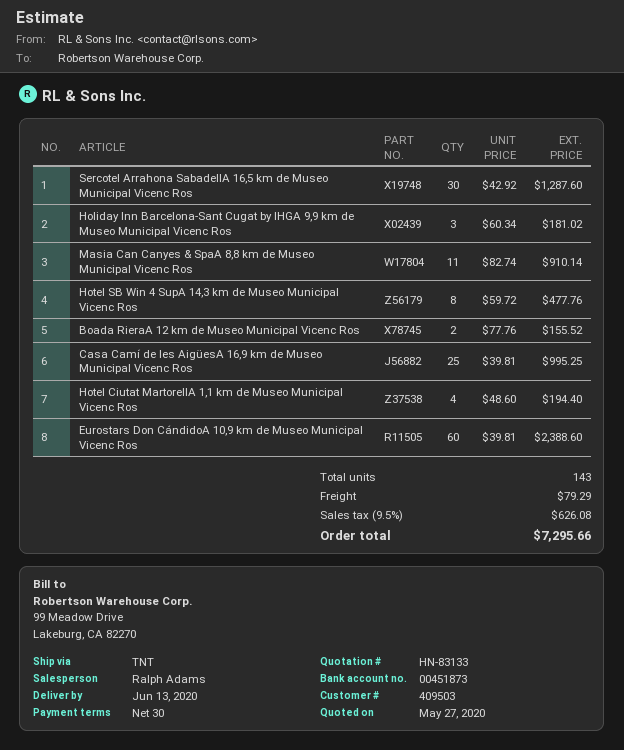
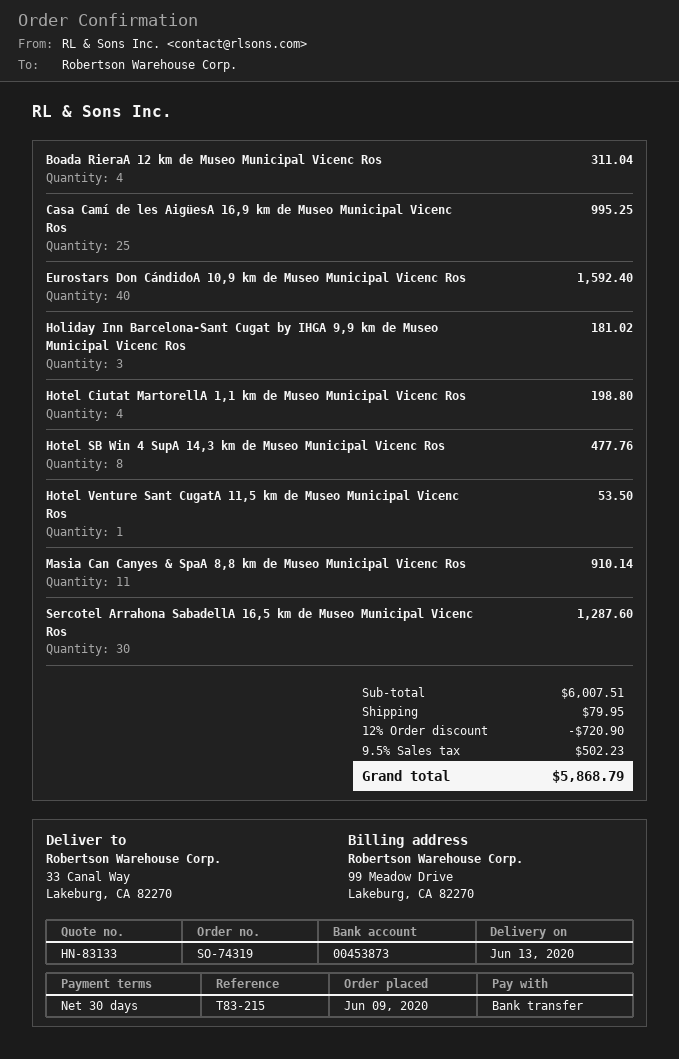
bank account: 00451873 -> 00453873
Boada RieraA 12 km de Museo Municipal Vicenc Ros: 2 for 155.52 -> 4 for 311.04
Hotel Ciutat MartorellA 1,1 km de Museo Municipal Vicenc Ros: 4 for 194.40 -> 4 for 198.80
Eurostars Don CándidoA 10,9 km de Museo Municipal Vicenc Ros: 60 for 2388.60 -> 40 for 1592.40
Hotel Venture Sant CugatA 11,5 km de Museo Municipal Vicenc Ros: none -> 1 for 53.50
discount: none -> 12% = 720.90
shipping: 79.29 -> 79.95
tax: 9.5% = 626.08 -> 9.5% = 502.23
total: 7295.66 -> 5868.79

